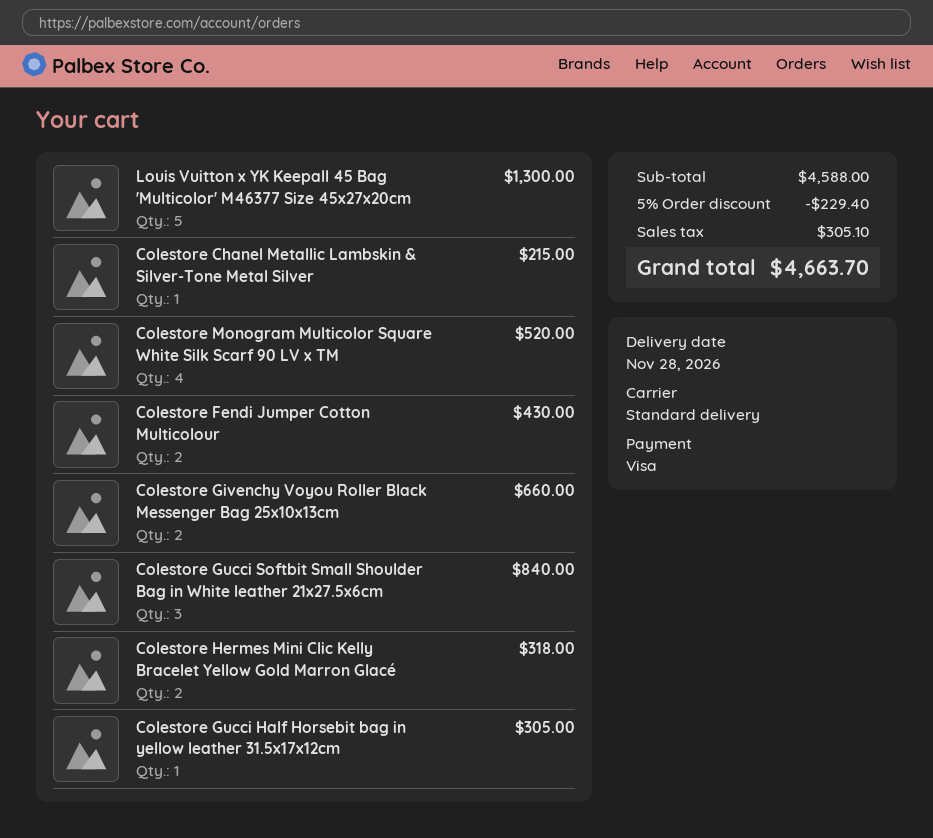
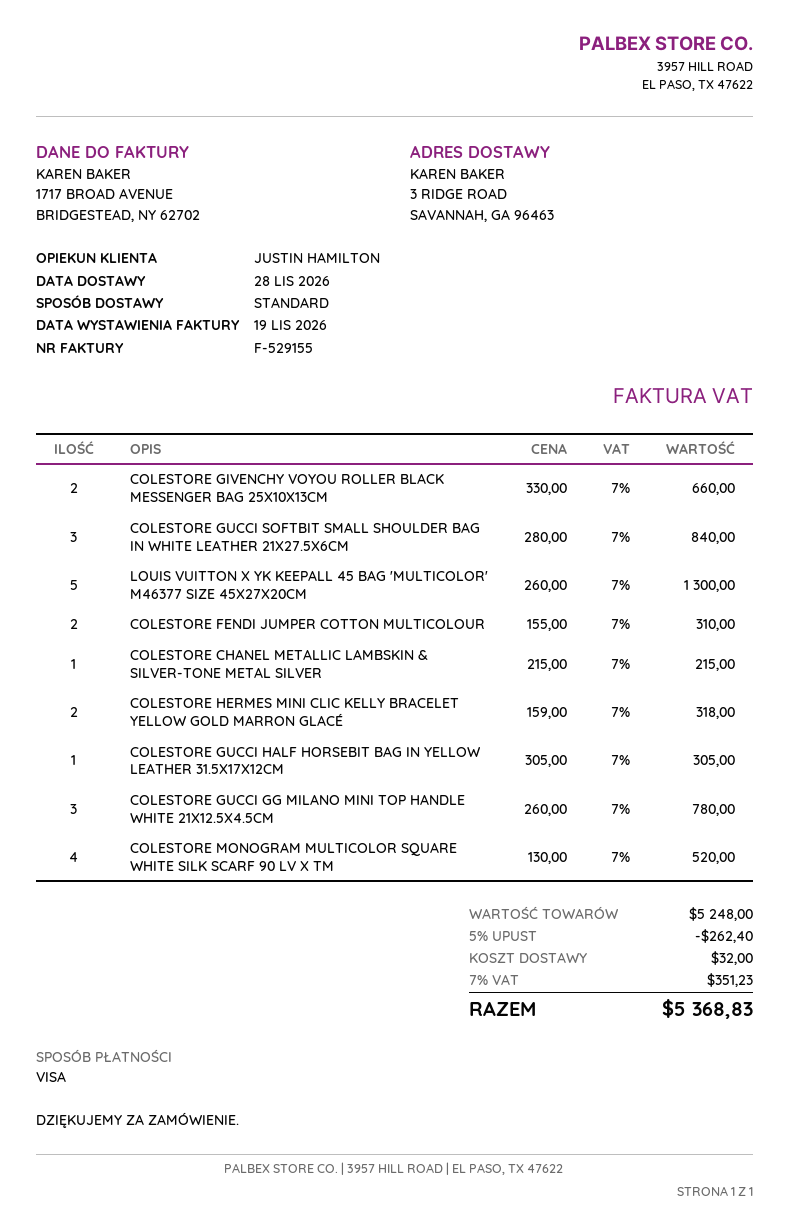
Colestore Fendi Jumper Cotton Multicolour: 2 for 430.00 -> 2 for 310.00
COLESTORE GUCCI GG MILANO MINI TOP HANDLE WHITE 21X12.5X4.5CM: none -> 3 for 780.00
subtotal: 4588.00 -> 5248.00
discount: 5% = 229.40 -> 5% = 262.40
shipping: none -> 32.00
tax: 305.10 -> 351.23
total: 4663.70 -> 5368.83

